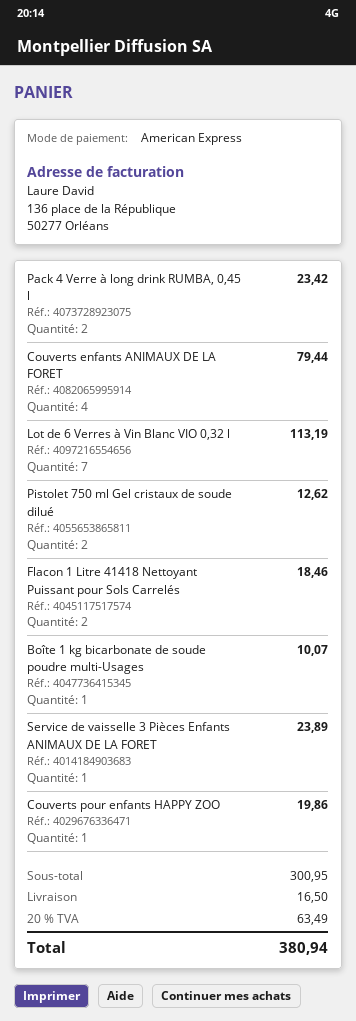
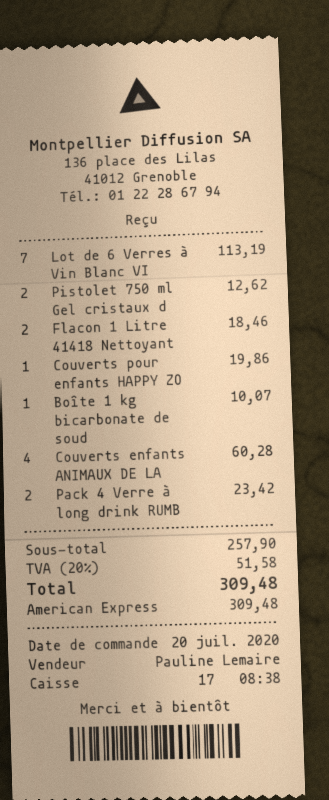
Couverts enfants ANIMAUX DE LA FORET: 4 for 79.44 -> 4 for 60.28
Service de vaisselle 3 Pièces Enfants ANIMAUX DE LA FORET: 1 for 23.89 -> none
subtotal: 300.95 -> 257.90
shipping: 16.50 -> none
tax: 20% = 63.49 -> 20% = 51.58
total: 380.94 -> 309.48

